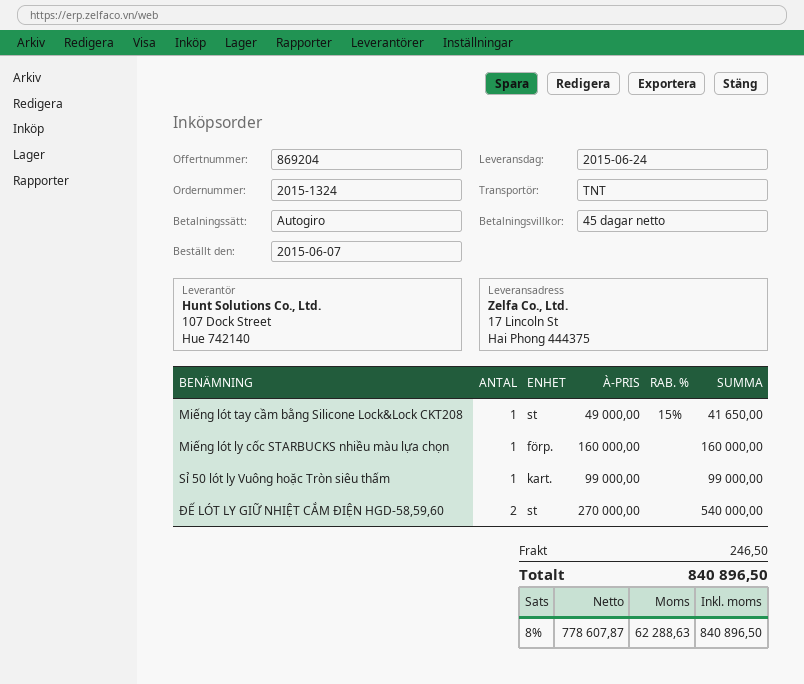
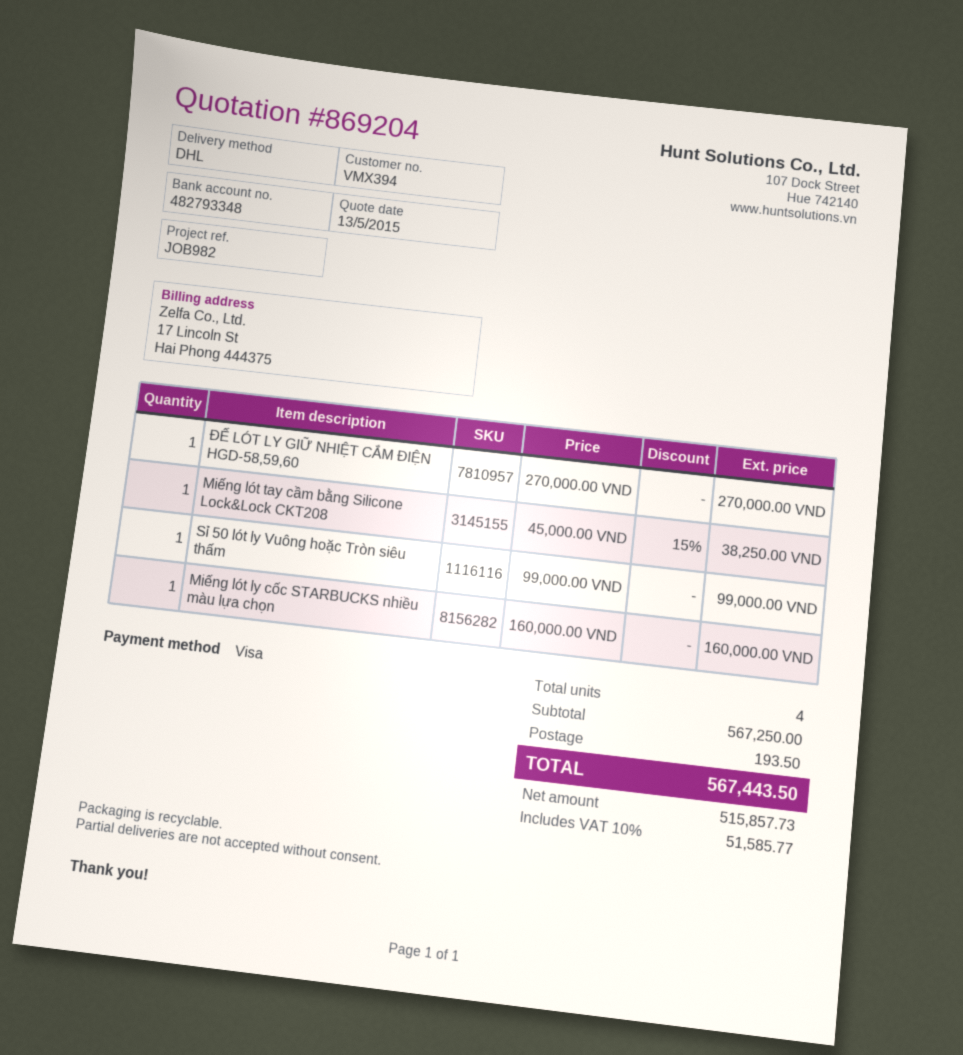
payment method: direct debit -> Visa
shipping method: TNT -> DHL
Miếng lót tay cầm bằng Silicone Lock&Lock CKT208: 1 x 49000.00 - 15% = 41650.00 -> 1 x 45000.00 - 15% = 38250.00
ĐẾ LÓT LY GIỮ NHIỆT CẮM ĐIỆN HGD-58,59,60: 2 x 270000.00 = 540000.00 -> 1 x 270000.00 = 270000.00
shipping: 246.50 -> 193.50
net: 778607.87 -> 515857.73
tax: 8% = 62288.63 -> 10% = 51585.77
total: 840896.50 -> 567443.50

